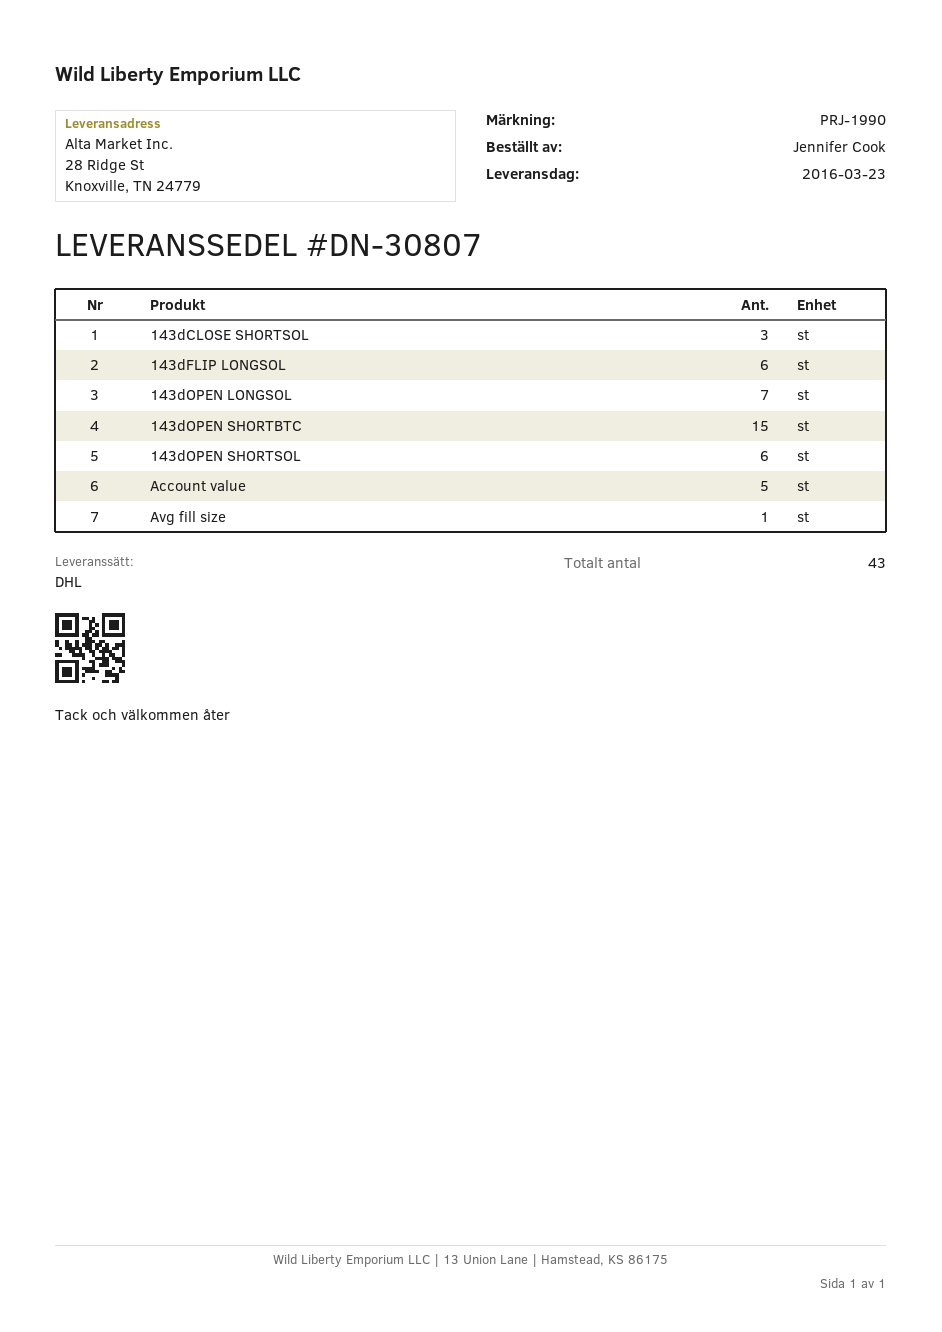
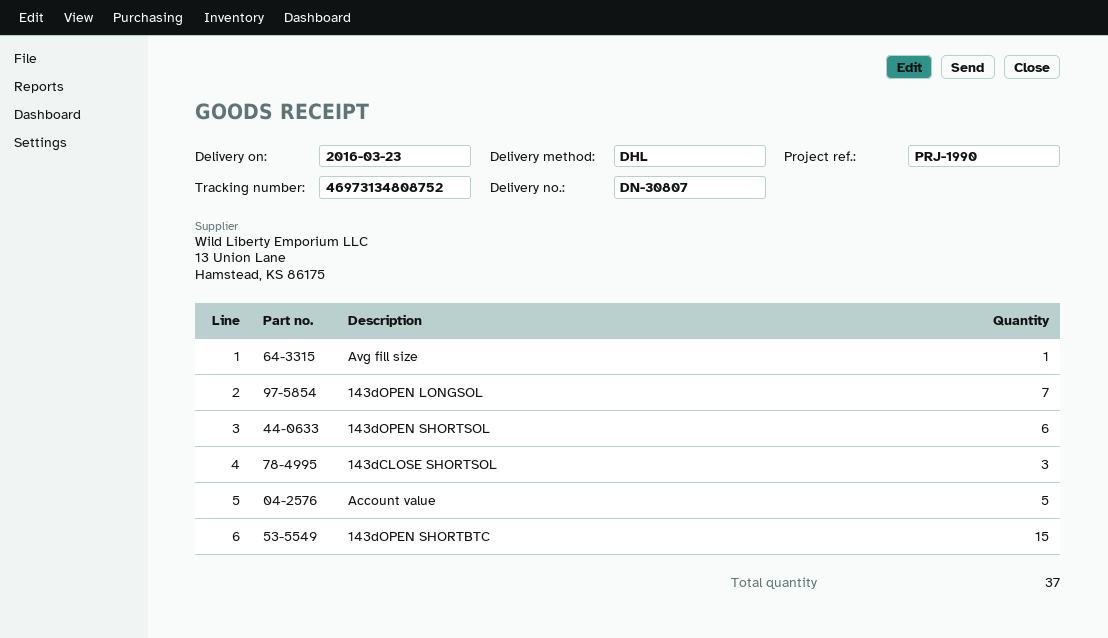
143dFLIP LONGSOL: 6 -> none
total quantity: 43 -> 37

